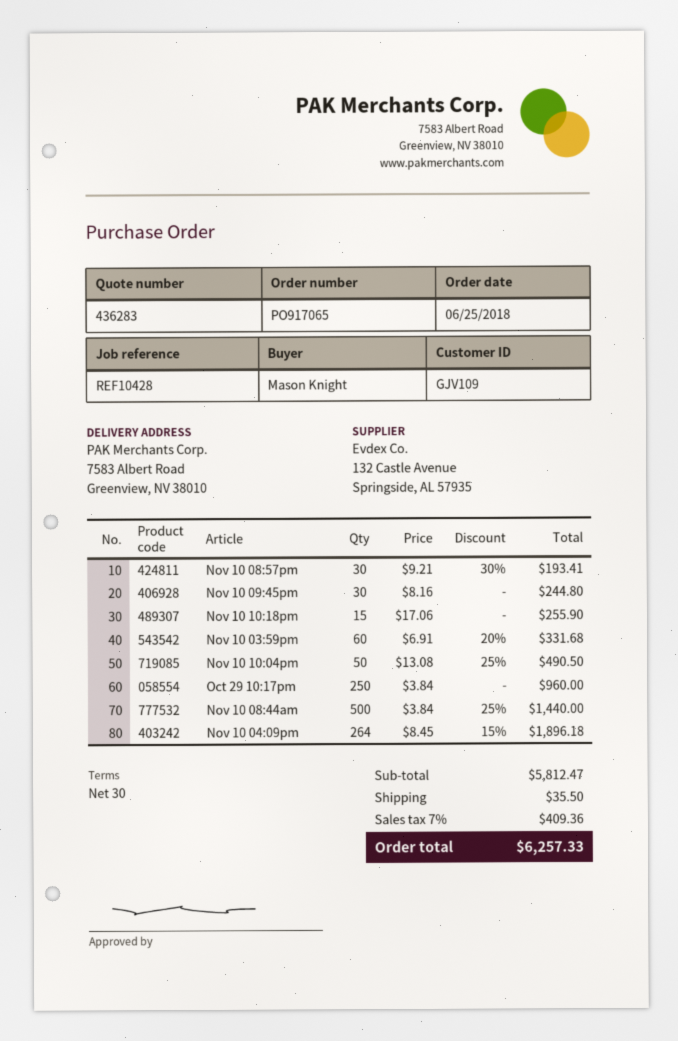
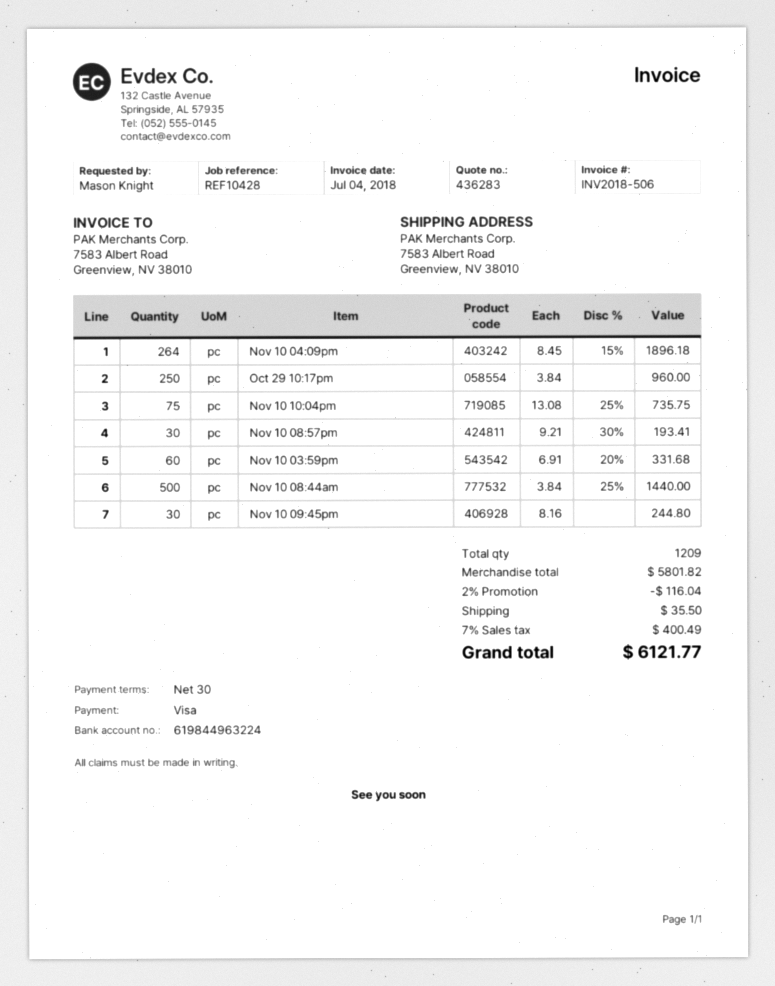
Nov 10 10:18pm: 15 x 17.06 = 255.90 -> none
Nov 10 10:04pm: 50 x 13.08 - 25% = 490.50 -> 75 x 13.08 - 25% = 735.75
subtotal: 5812.47 -> 5801.82
discount: none -> 2% = 116.04
tax: 7% = 409.36 -> 7% = 400.49
total: 6257.33 -> 6121.77

